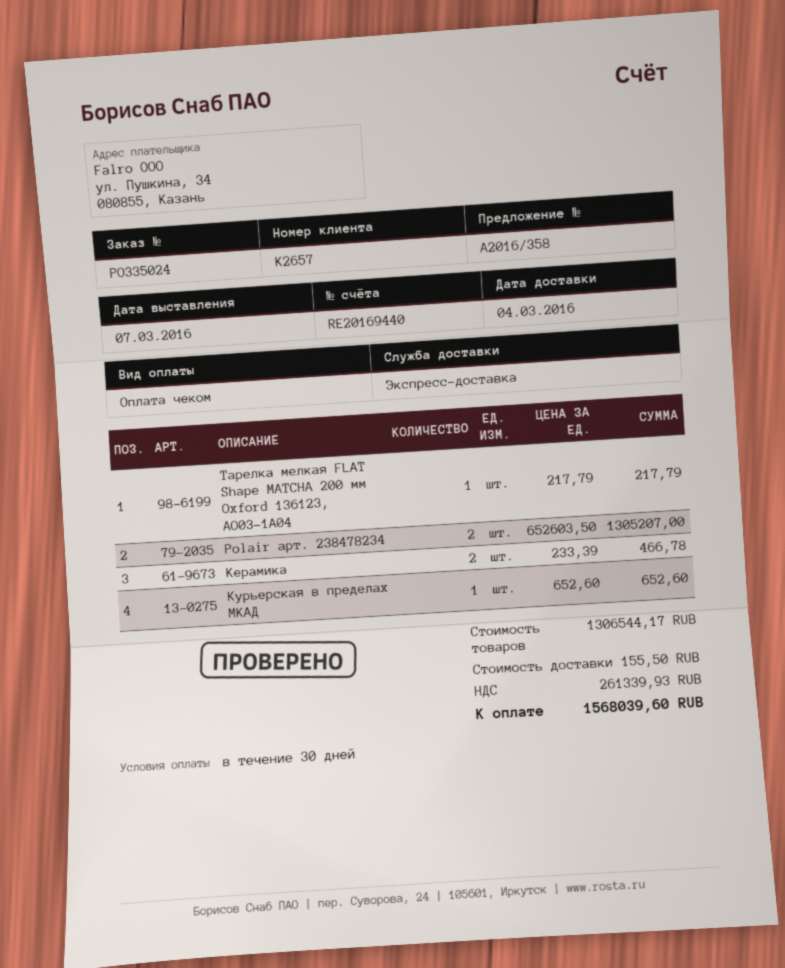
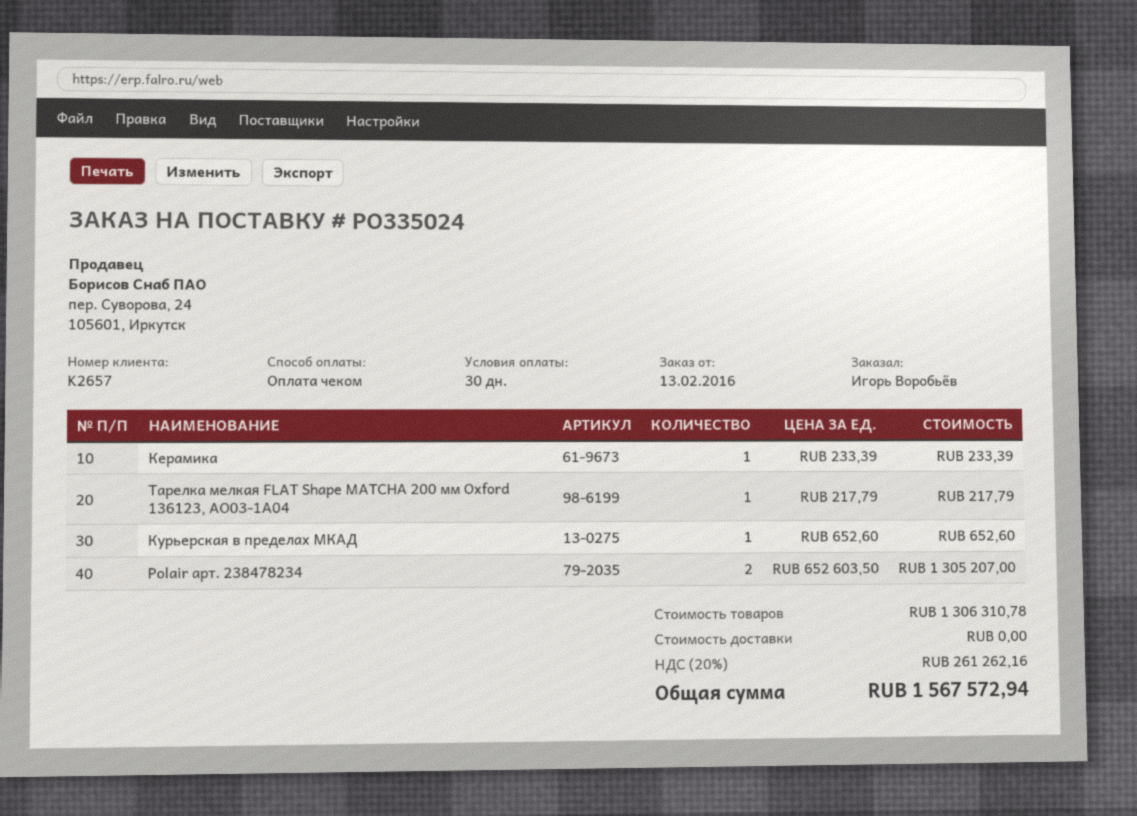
Керамика: 2 x 233.39 = 466.78 -> 1 x 233.39 = 233.39
subtotal: 1306544.17 -> 1306310.78
shipping: 155.50 -> 0.00
tax: 261339.93 -> 261262.16
total: 1568039.60 -> 1567572.94

